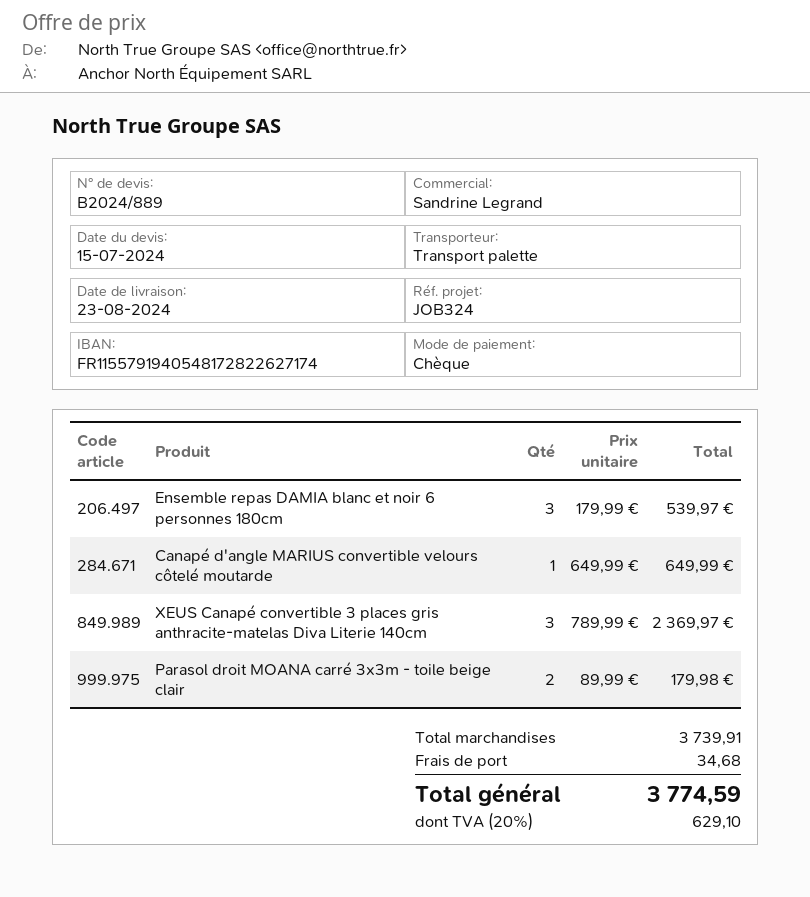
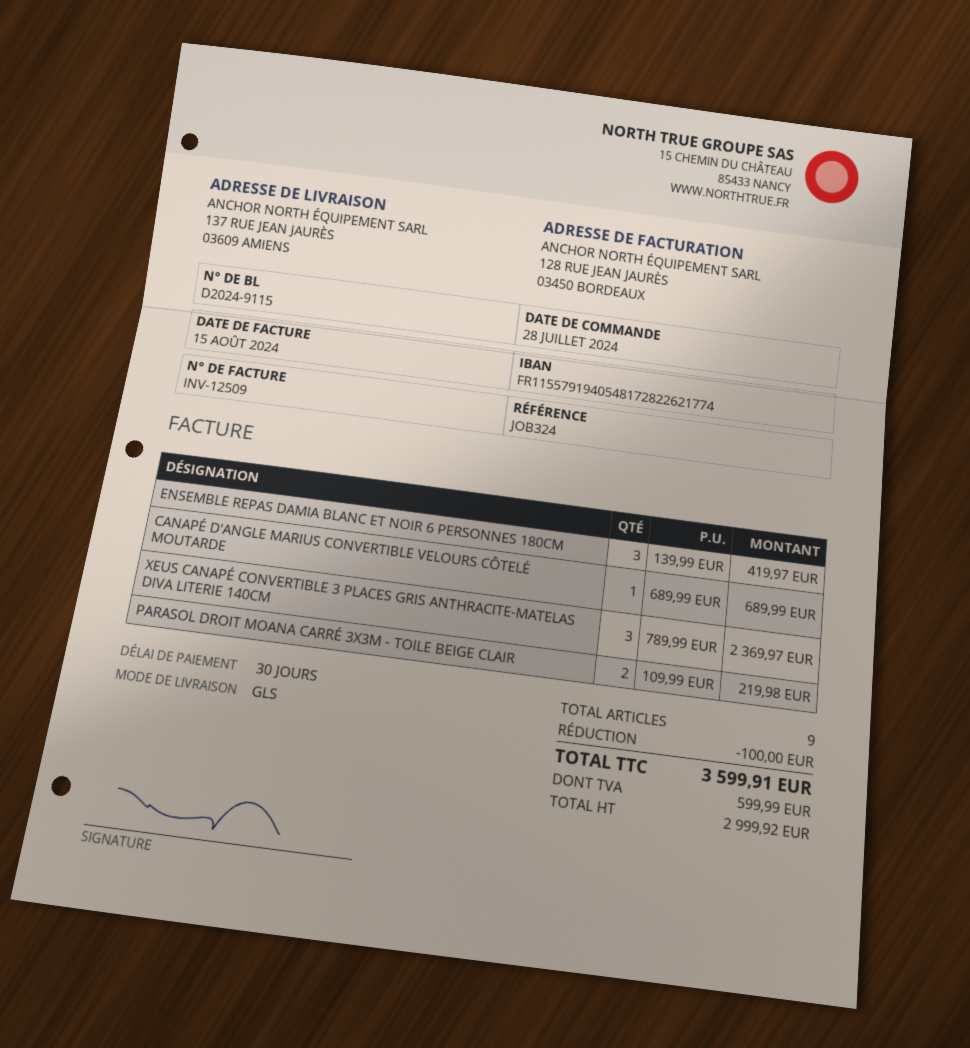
bank account: FR1155791940548172822627174 -> FR1155791940548172822621774
shipping method: pallet freight -> GLS
Ensemble repas DAMIA blanc et noir 6 personnes 180cm: 3 x 179.99 = 539.97 -> 3 x 139.99 = 419.97
Canapé d'angle MARIUS convertible velours côtelé moutarde: 1 x 649.99 = 649.99 -> 1 x 689.99 = 689.99
Parasol droit MOANA carré 3x3m - toile beige clair: 2 x 89.99 = 179.98 -> 2 x 109.99 = 219.98
discount: none -> 100.00
shipping: 34.68 -> none
tax: 629.10 -> 599.99
total: 3774.59 -> 3599.91

